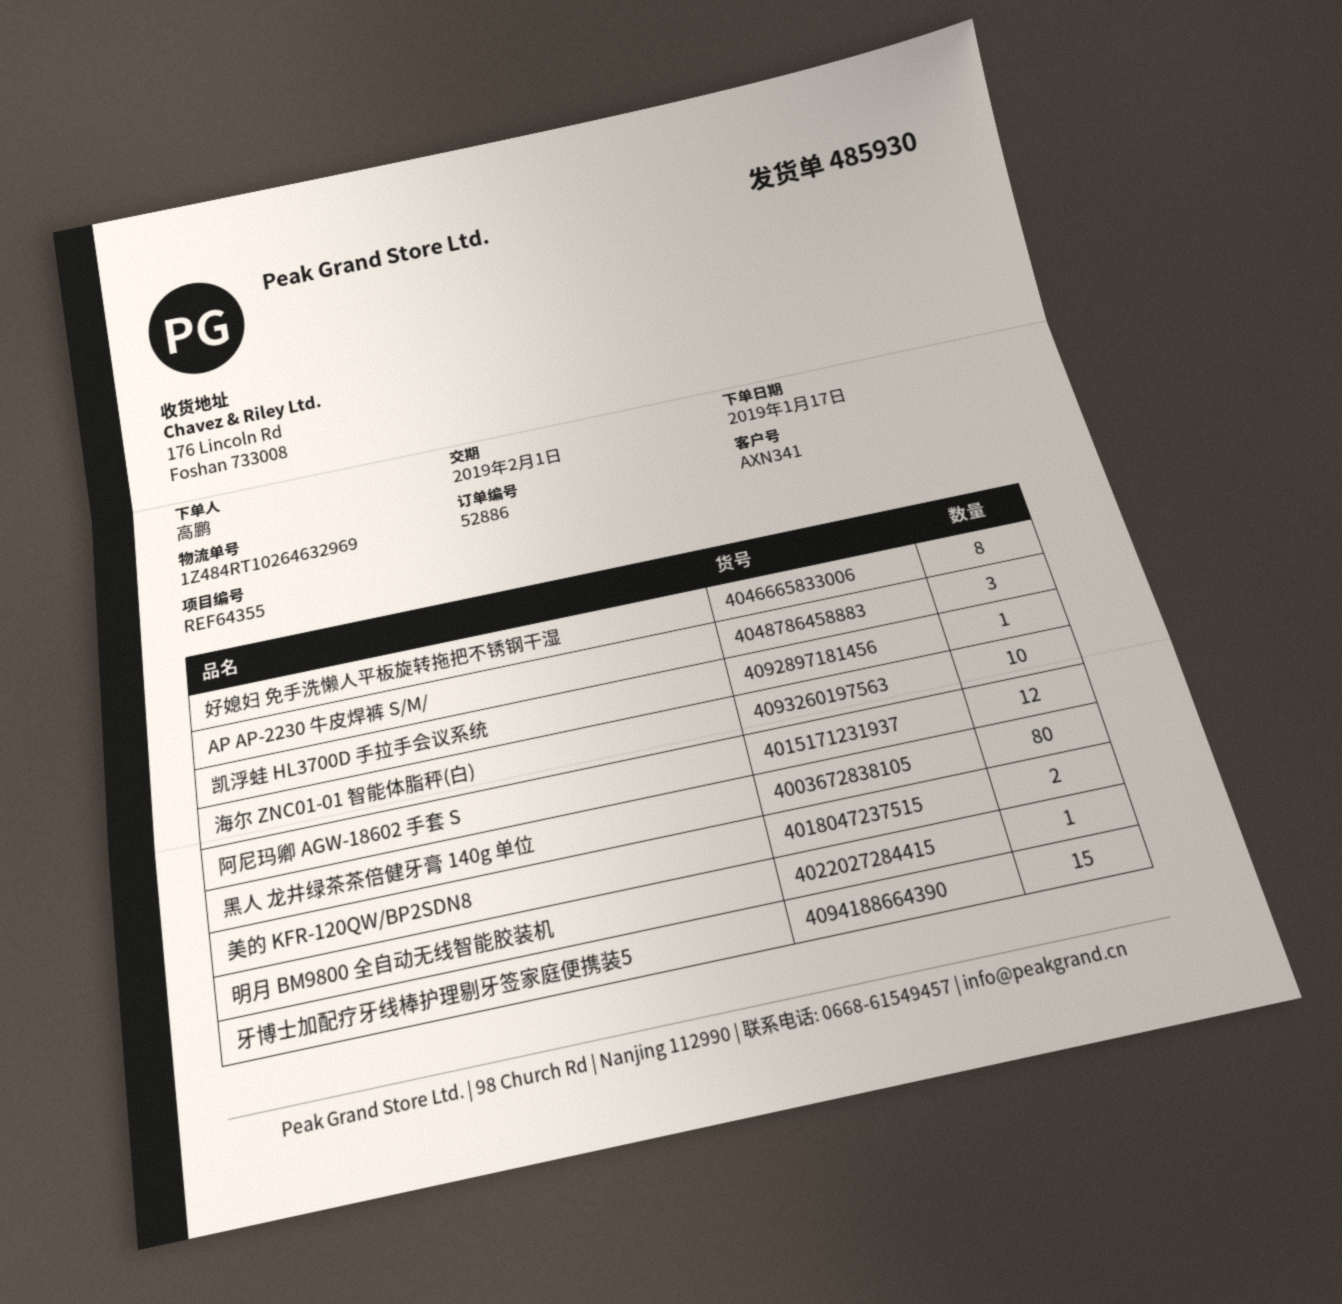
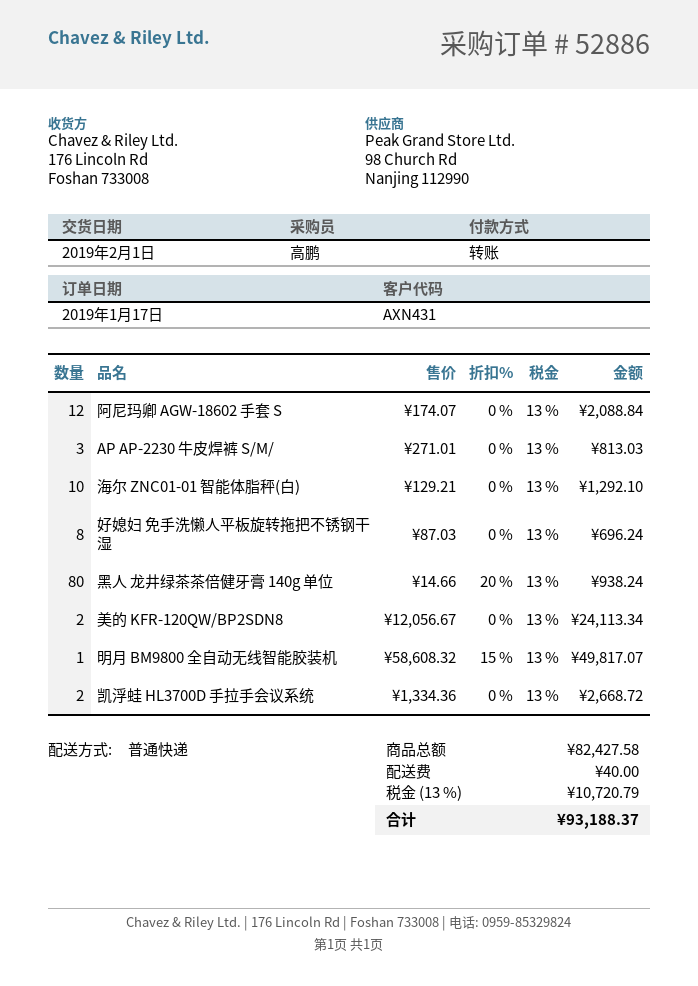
customer number: AXN341 -> AXN431
凯浮蛙 HL3700D 手拉手会议系统: 1 -> 2
牙博士加配疗牙线棒护理剔牙签家庭便携装5: 15 -> none

